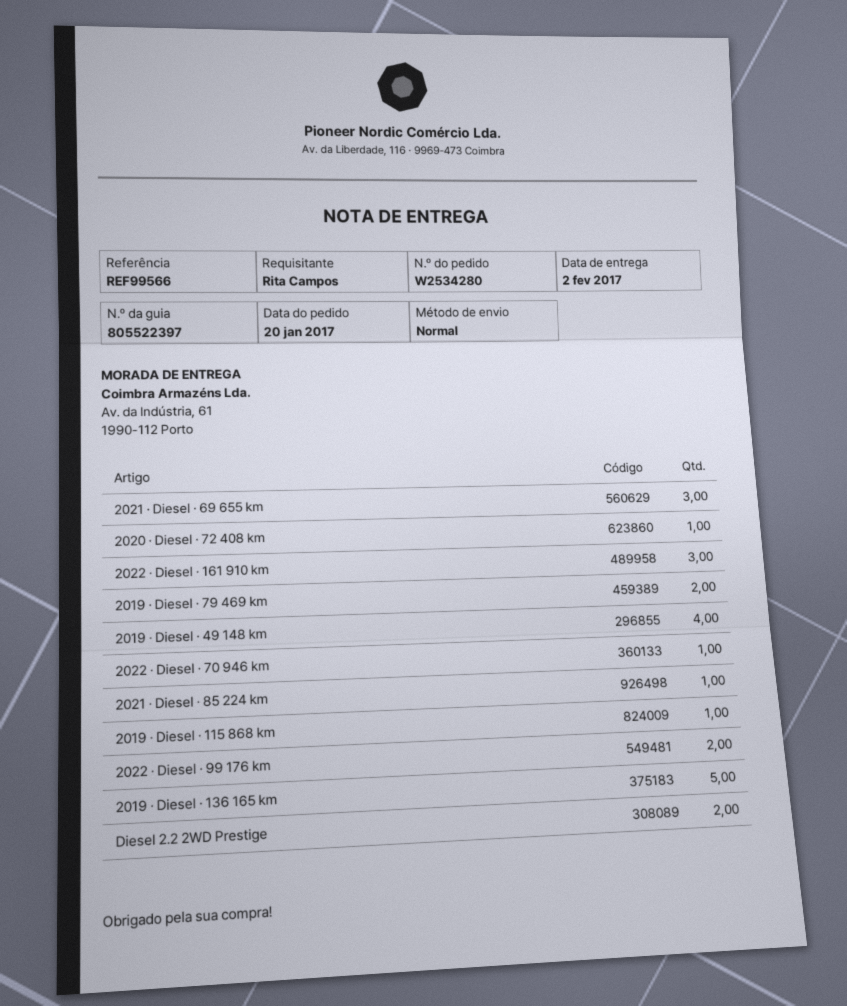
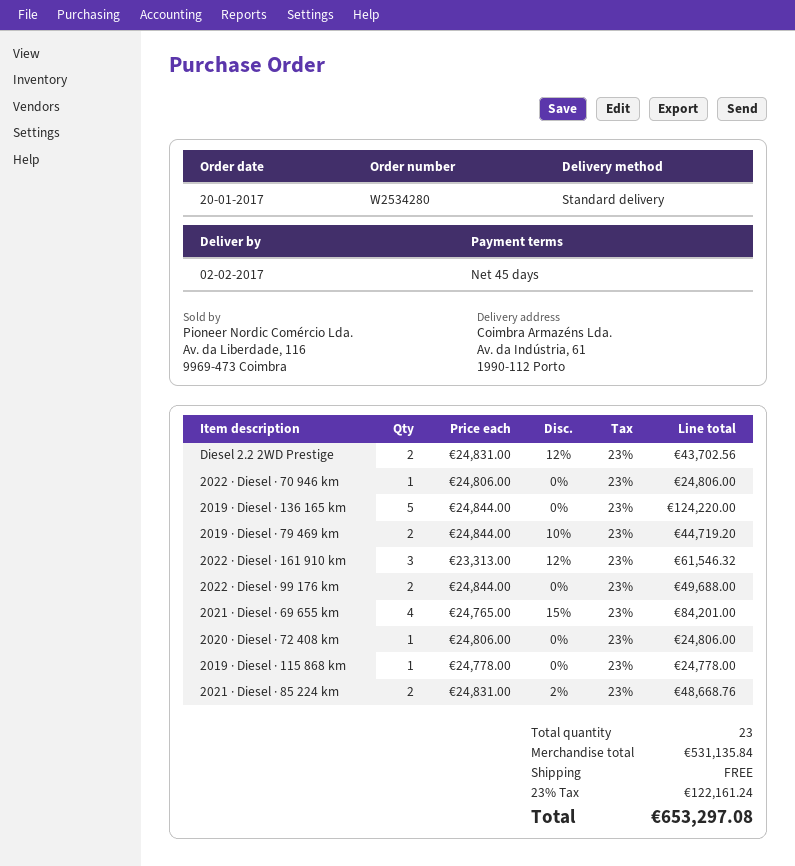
2021 · Diesel · 69 655 km: 3 -> 4
2019 · Diesel · 49 148 km: 4 -> none
2021 · Diesel · 85 224 km: 1 -> 2

